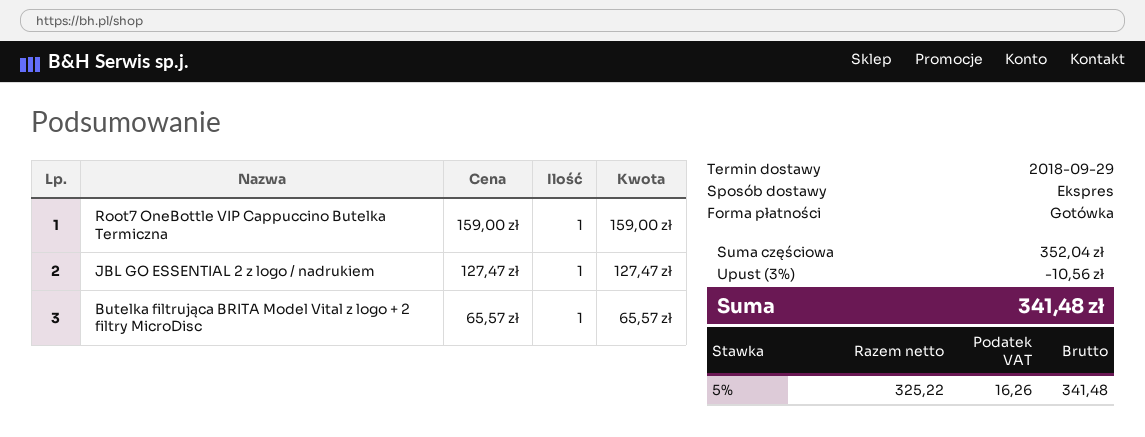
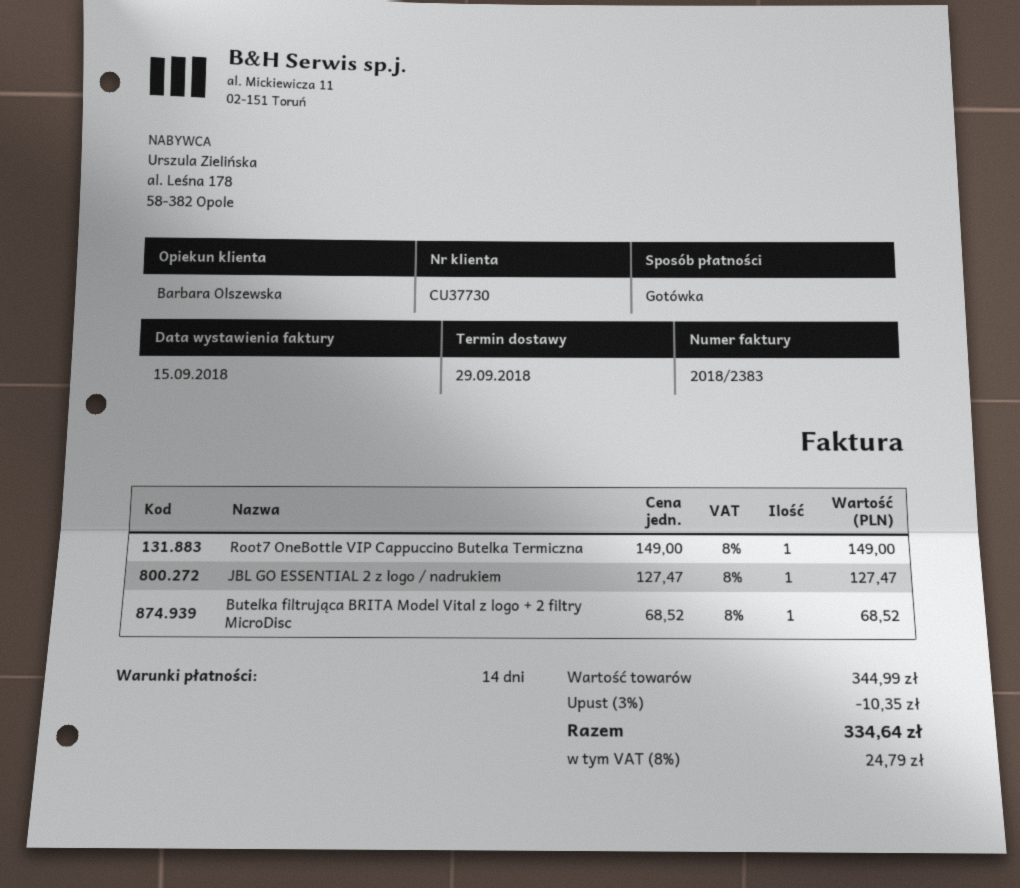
Root7 OneBottle VIP Cappuccino Butelka Termiczna: 1 x 159.00 = 159.00 -> 1 x 149.00 = 149.00
Butelka filtrująca BRITA Model Vital z logo + 2 filtry MicroDisc: 1 x 65.57 = 65.57 -> 1 x 68.52 = 68.52
subtotal: 352.04 -> 344.99
discount: 3% = 10.56 -> 3% = 10.35
tax: 5% = 16.26 -> 8% = 24.79
total: 341.48 -> 334.64

